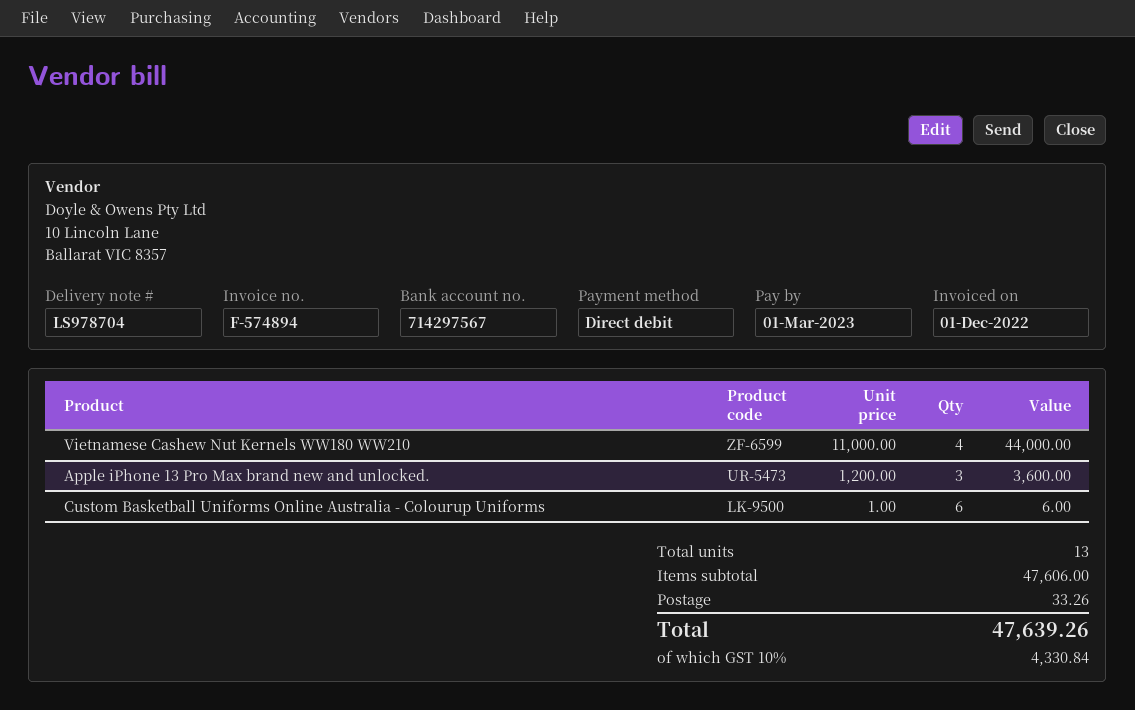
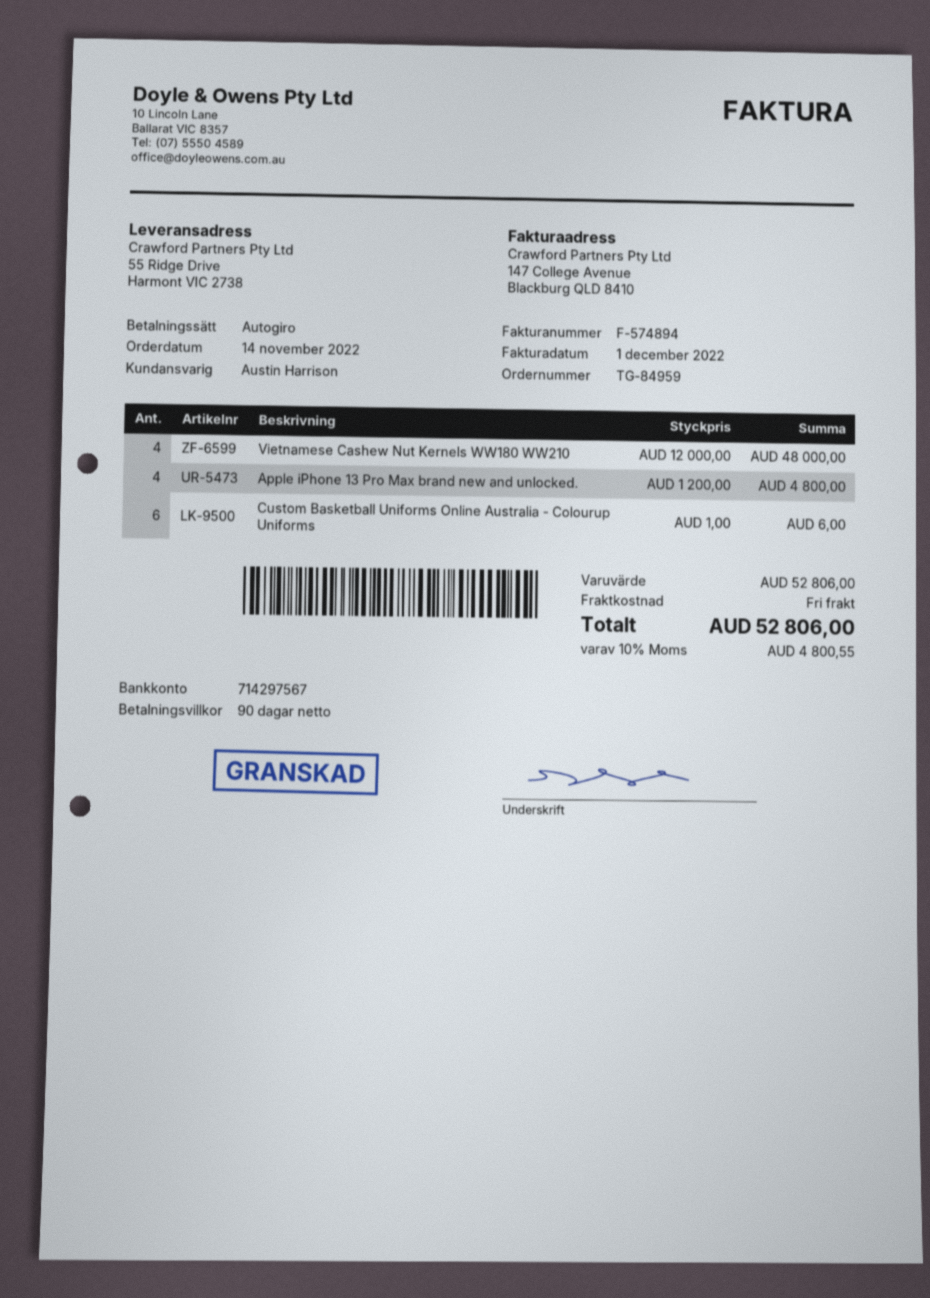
Vietnamese Cashew Nut Kernels WW180 WW210: 4 x 11000.00 = 44000.00 -> 4 x 12000.00 = 48000.00
Apple iPhone 13 Pro Max brand new and unlocked.: 3 x 1200.00 = 3600.00 -> 4 x 1200.00 = 4800.00
subtotal: 47606.00 -> 52806.00
shipping: 33.26 -> 0.00
tax: 10% = 4330.84 -> 10% = 4800.55
total: 47639.26 -> 52806.00

